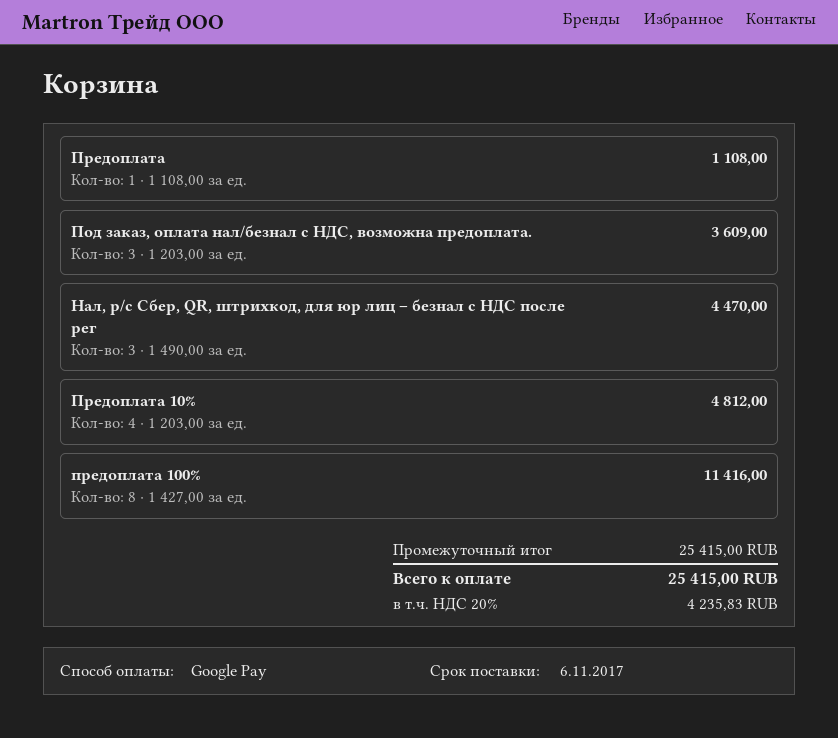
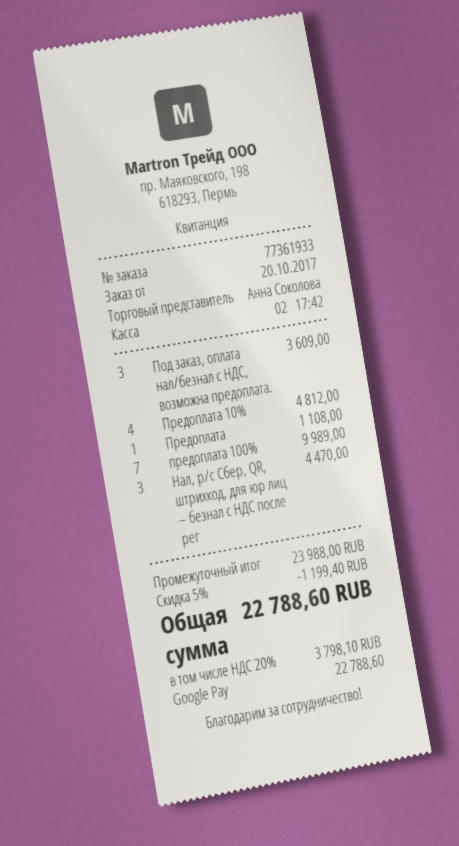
предоплата 100%: 8 for 11416.00 -> 7 for 9989.00
subtotal: 25415.00 -> 23988.00
discount: none -> 5% = 1199.40
tax: 20% = 4235.83 -> 20% = 3798.10
total: 25415.00 -> 22788.60

